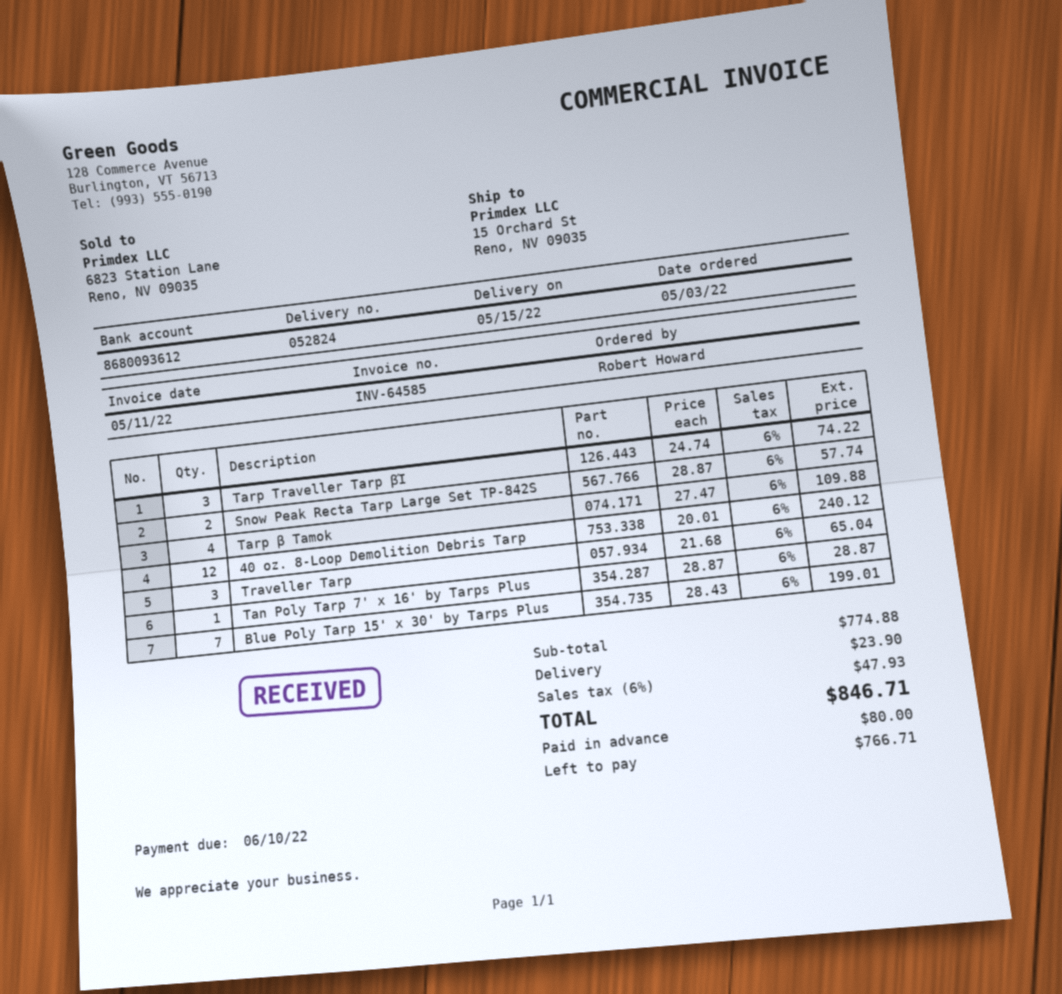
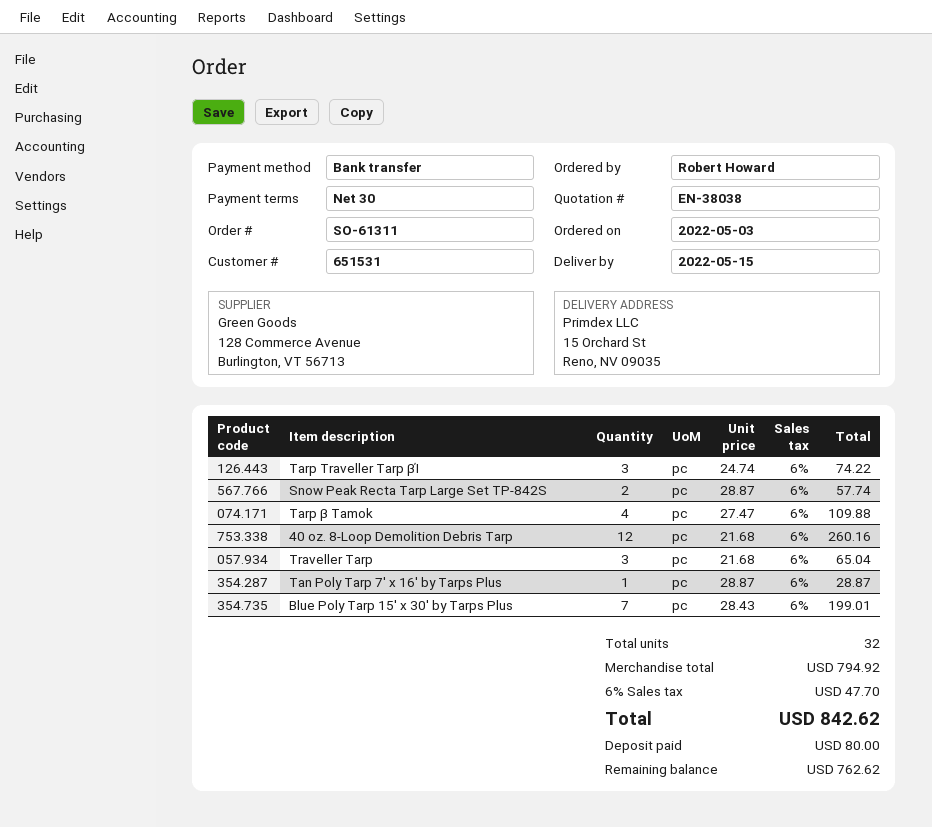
40 oz. 8-Loop Demolition Debris Tarp: 12 x 20.01 = 240.12 -> 12 x 21.68 = 260.16
subtotal: 774.88 -> 794.92
shipping: 23.90 -> none
tax: 6% = 47.93 -> 6% = 47.70
total: 846.71 -> 842.62
balance: 766.71 -> 762.62

